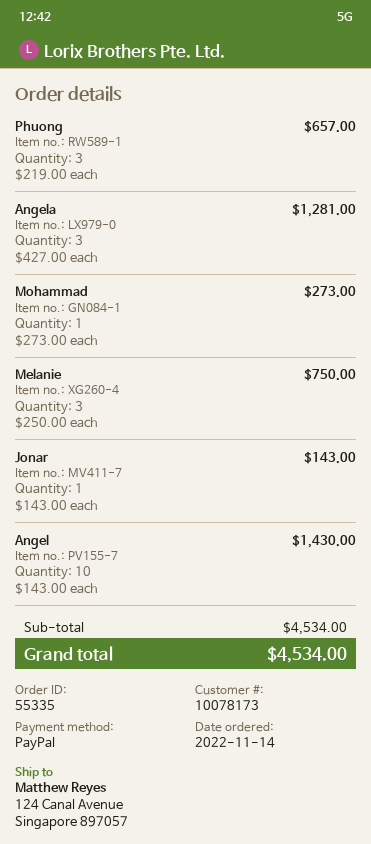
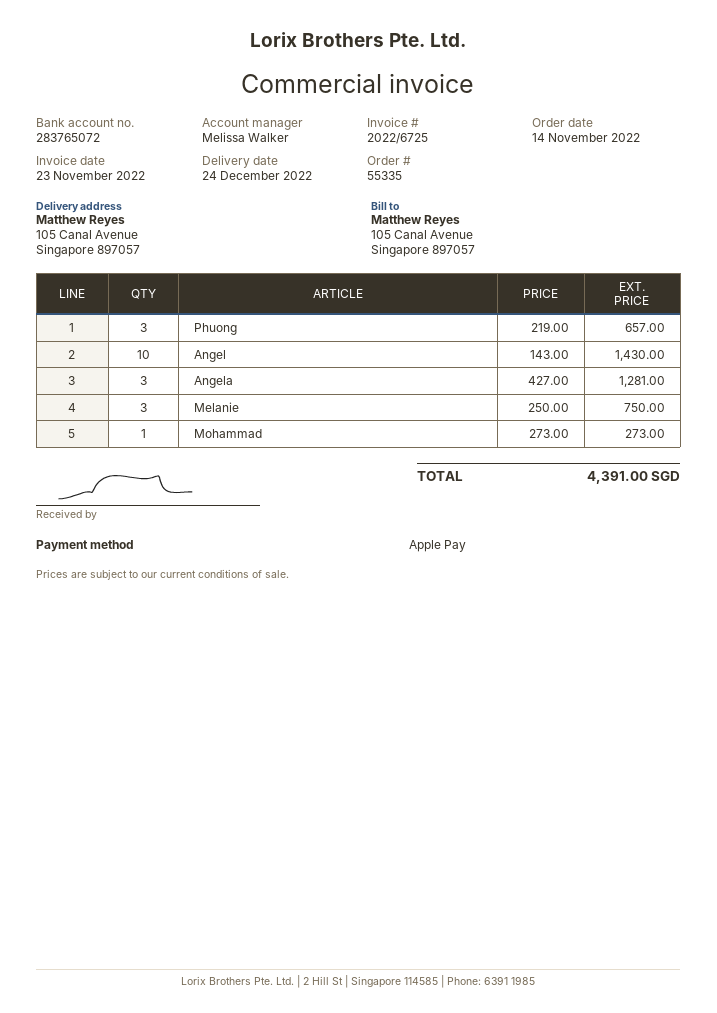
payment method: PayPal -> Apple Pay
ship to: 124 Canal Avenue, Singapore 897057 -> 105 Canal Avenue, Singapore 897057
Jonar: 1 x 143.00 = 143.00 -> none
total: 4534.00 -> 4391.00

